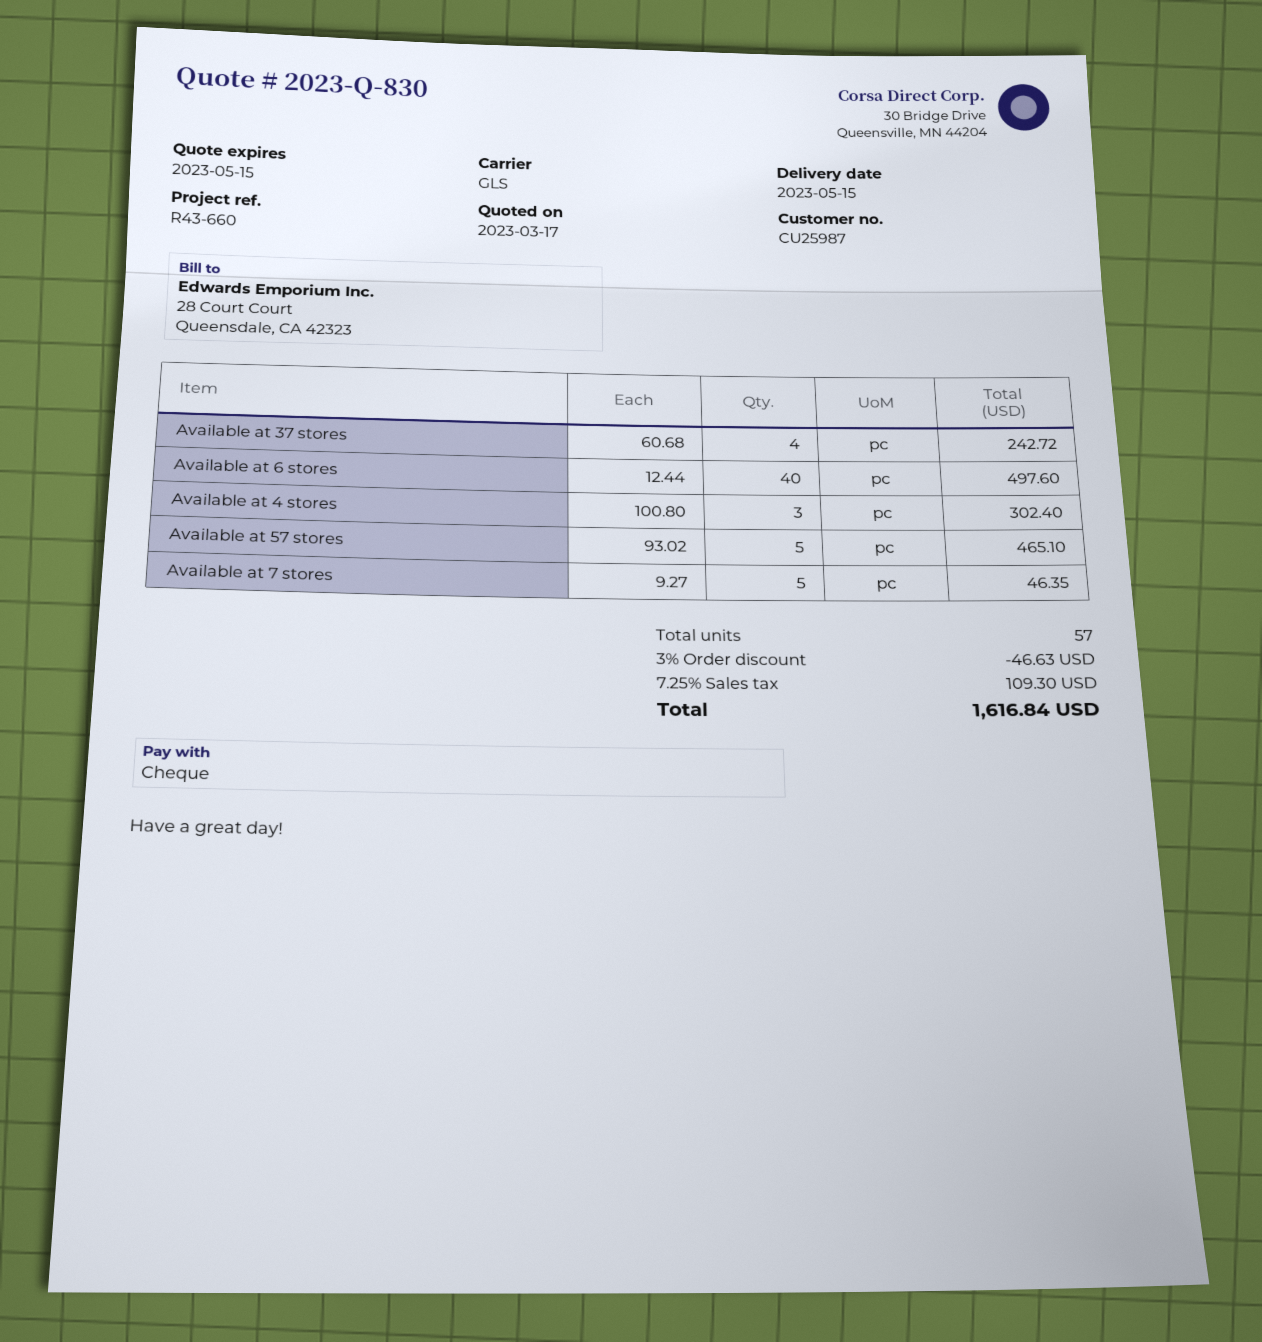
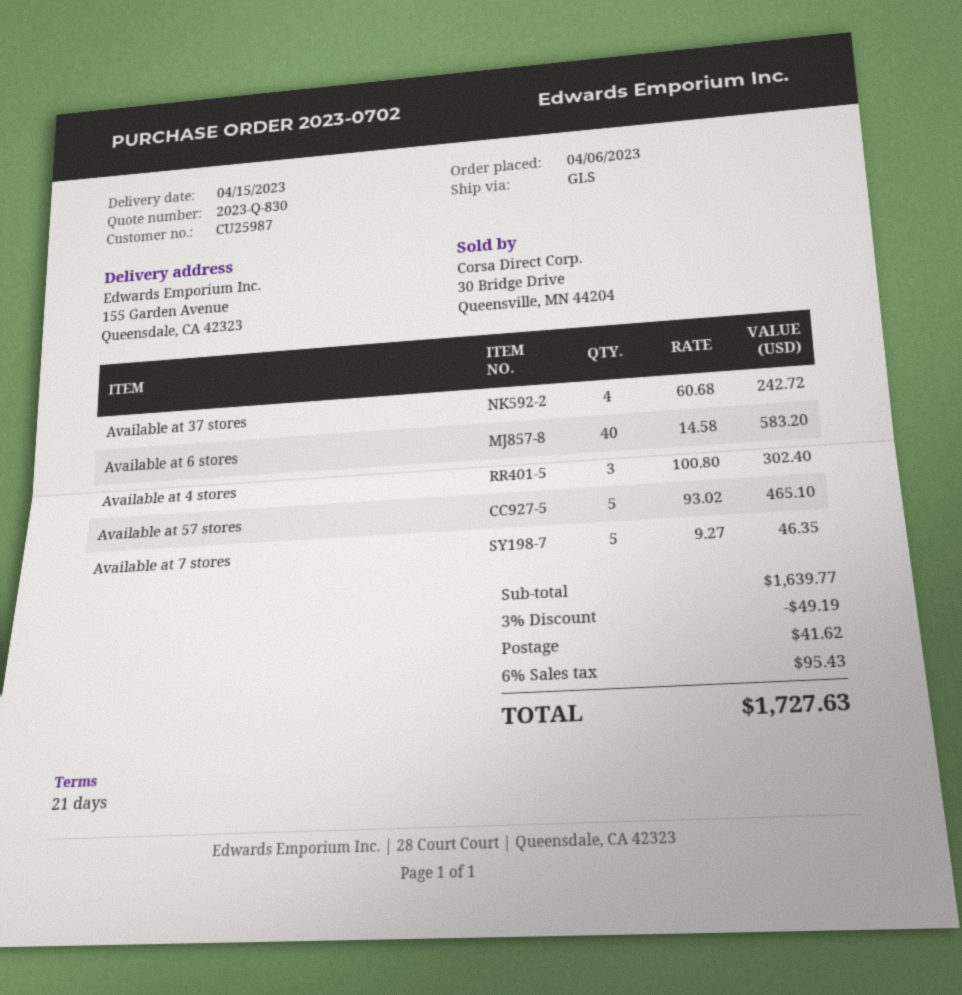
delivery date: 2023-05-15 -> 2023-04-15
Available at 6 stores: 40 x 12.44 = 497.60 -> 40 x 14.58 = 583.20
discount: 3% = 46.63 -> 3% = 49.19
shipping: none -> 41.62
tax: 7.25% = 109.30 -> 6% = 95.43
total: 1616.84 -> 1727.63

